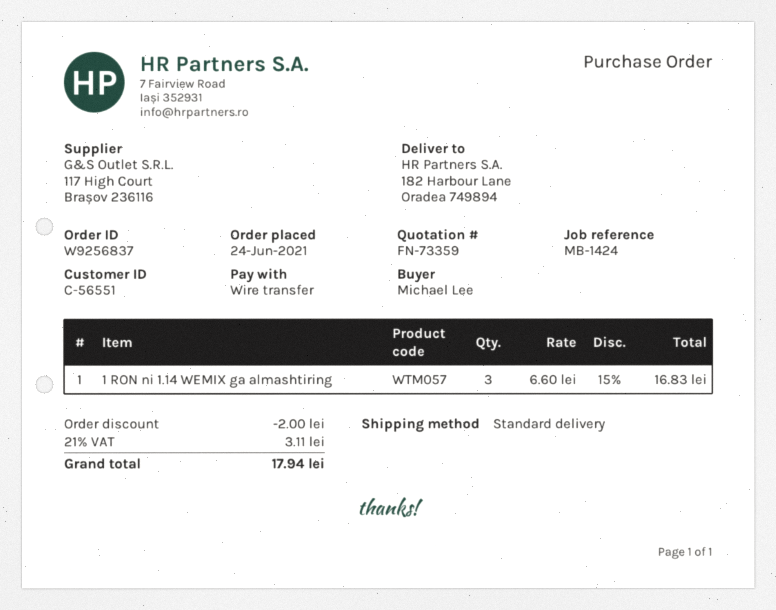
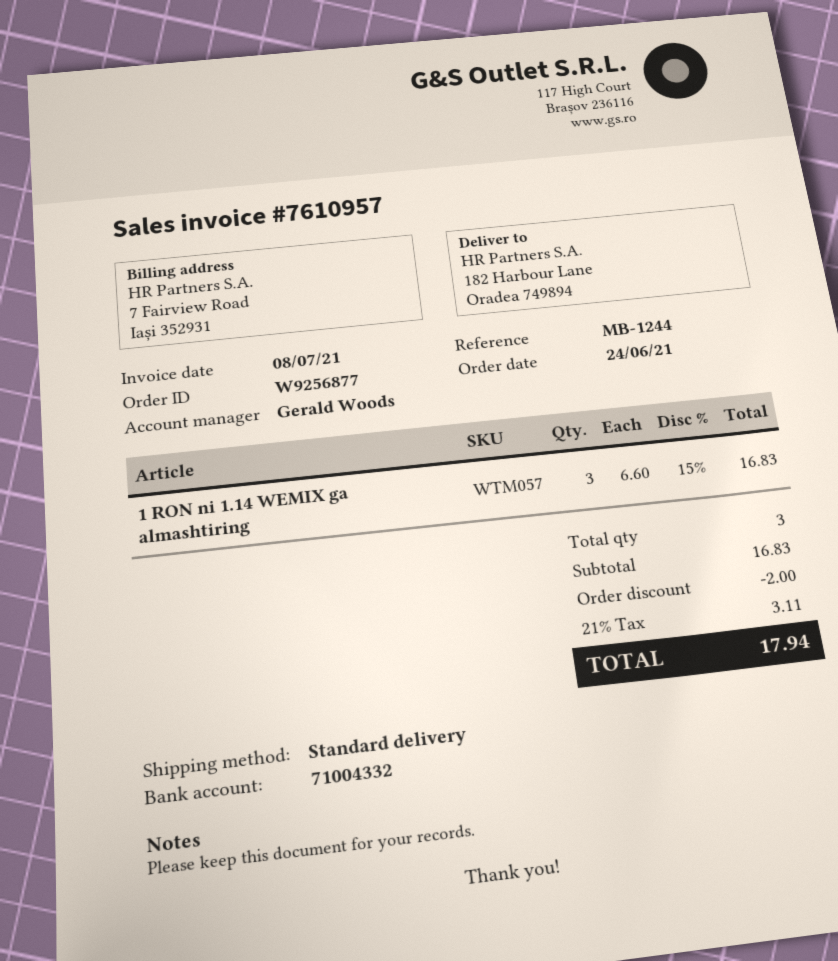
order number: W9256837 -> W9256877
reference: MB-1424 -> MB-1244

